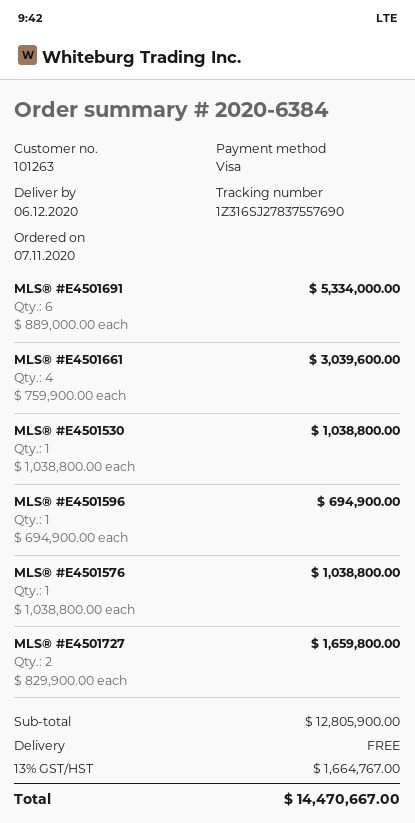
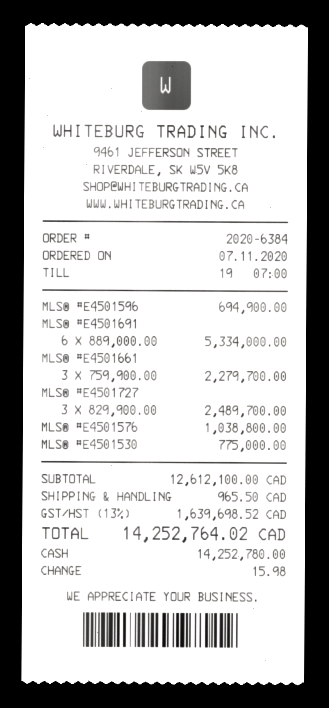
payment method: Visa -> cash
MLS® #E4501661: 4 x 759900.00 = 3039600.00 -> 3 x 759900.00 = 2279700.00
MLS® #E4501530: 1 x 1038800.00 = 1038800.00 -> 1 x 775000.00 = 775000.00
MLS® #E4501727: 2 x 829900.00 = 1659800.00 -> 3 x 829900.00 = 2489700.00
subtotal: 12805900.00 -> 12612100.00
shipping: 0.00 -> 965.50
tax: 13% = 1664767.00 -> 13% = 1639698.52
total: 14470667.00 -> 14252764.02

